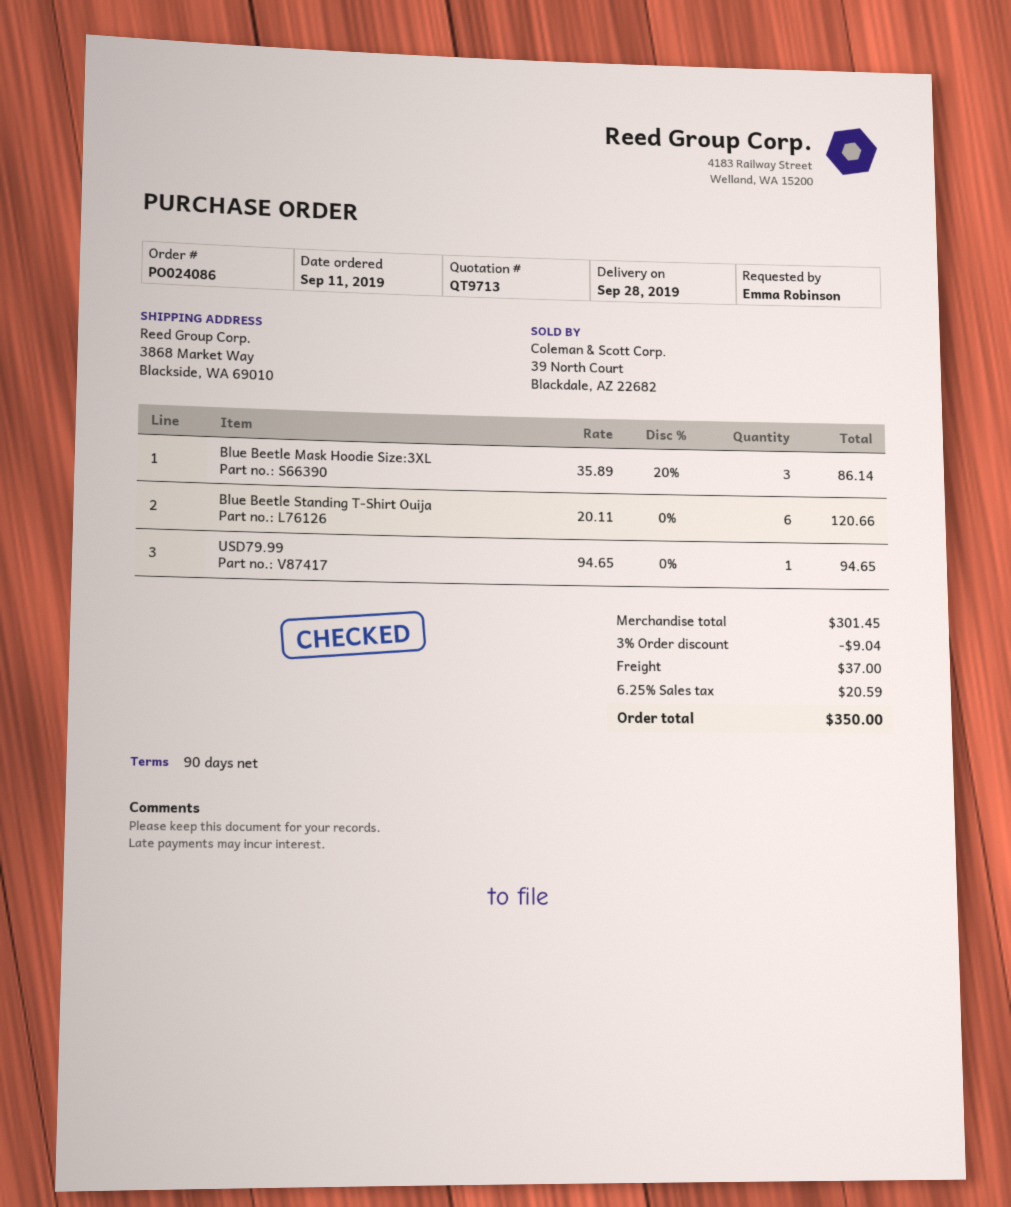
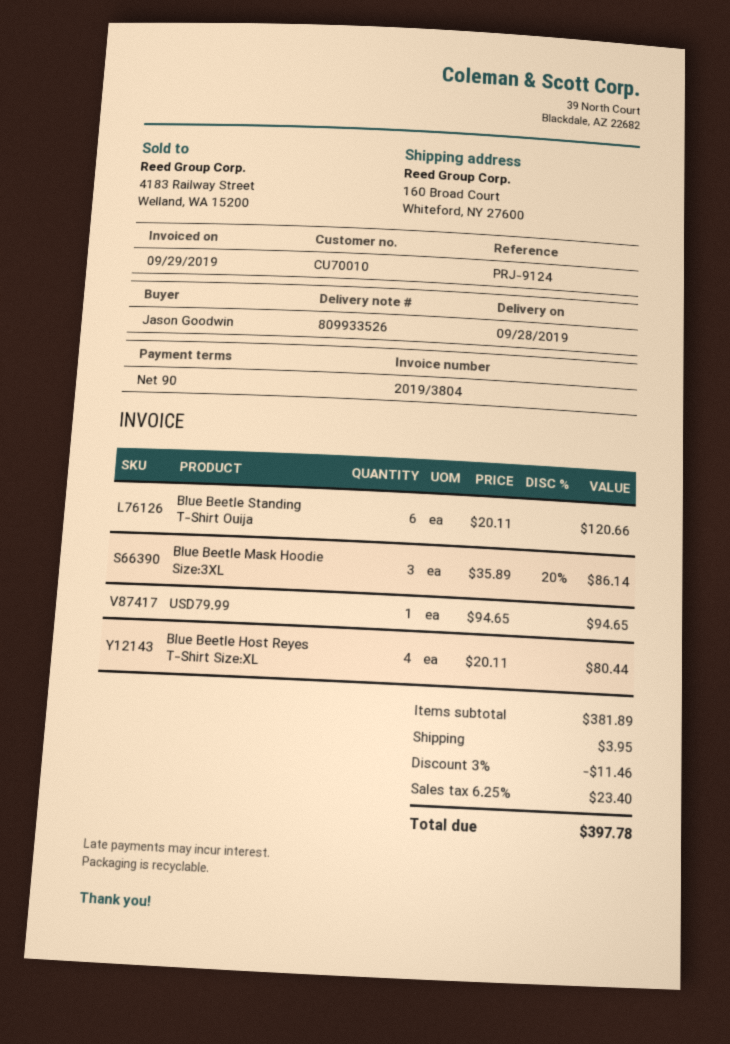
ordered by: Emma Robinson -> Jason Goodwin
ship to: 3868 Market Way, Blackside, WA 69010 -> 160 Broad Court, Whiteford, NY 27600
Blue Beetle Host Reyes T-Shirt Size:XL: none -> 4 x 20.11 = 80.44
subtotal: 301.45 -> 381.89
discount: 3% = 9.04 -> 3% = 11.46
shipping: 37.00 -> 3.95
tax: 6.25% = 20.59 -> 6.25% = 23.40
total: 350.00 -> 397.78

